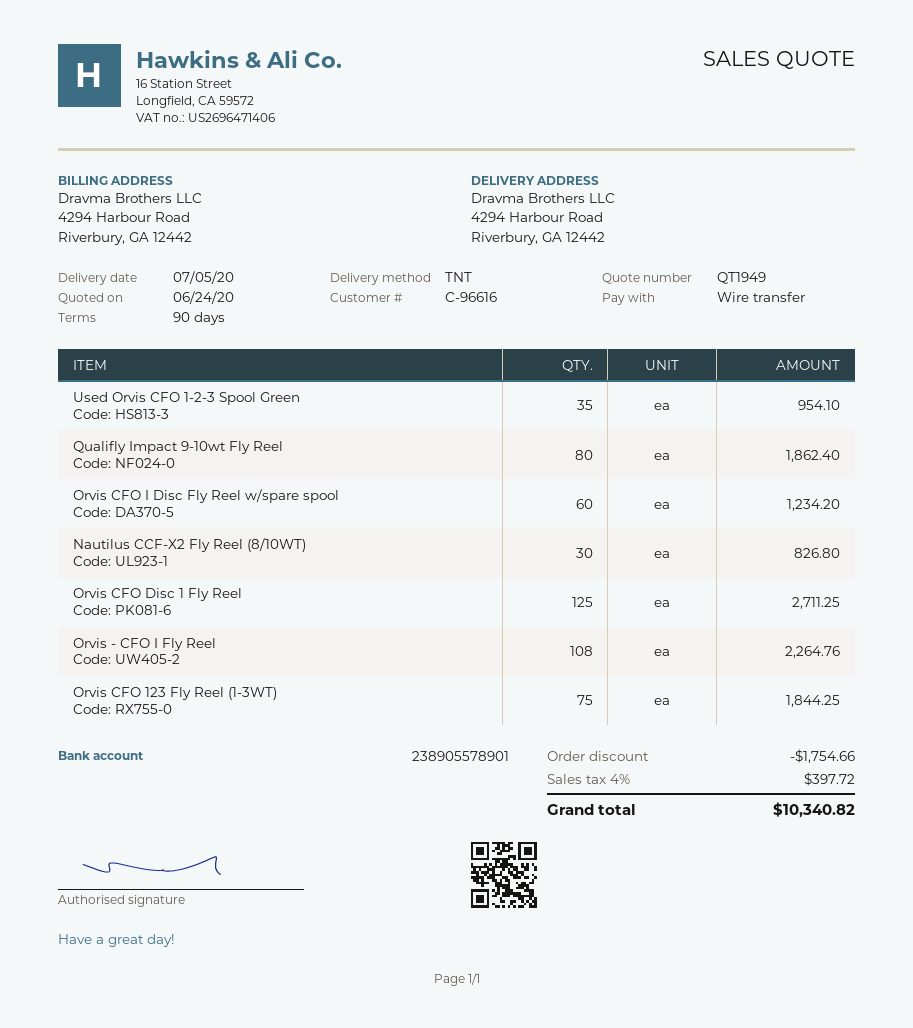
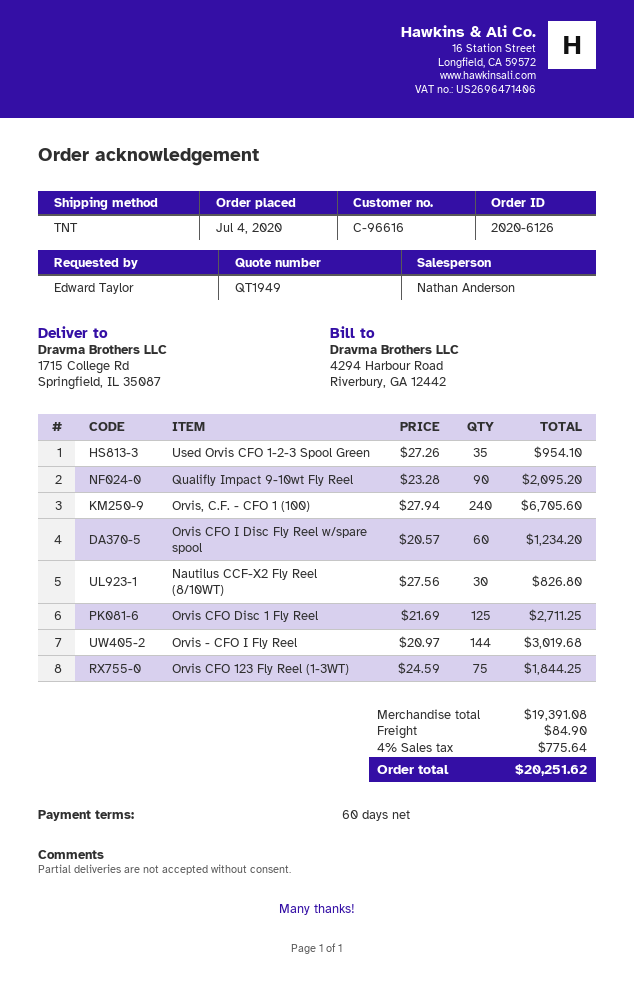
payment terms: 90 days -> 60 days
ship to: 4294 Harbour Road, Riverbury, GA 12442 -> 1715 College Rd, Springfield, IL 35087
Qualifly Impact 9-10wt Fly Reel: 80 for 1862.40 -> 90 for 2095.20
Orvis - CFO I Fly Reel: 108 for 2264.76 -> 144 for 3019.68
Orvis, C.F. - CFO 1 (100): none -> 240 for 6705.60
discount: 1754.66 -> none
shipping: none -> 84.90
tax: 4% = 397.72 -> 4% = 775.64
total: 10340.82 -> 20251.62

